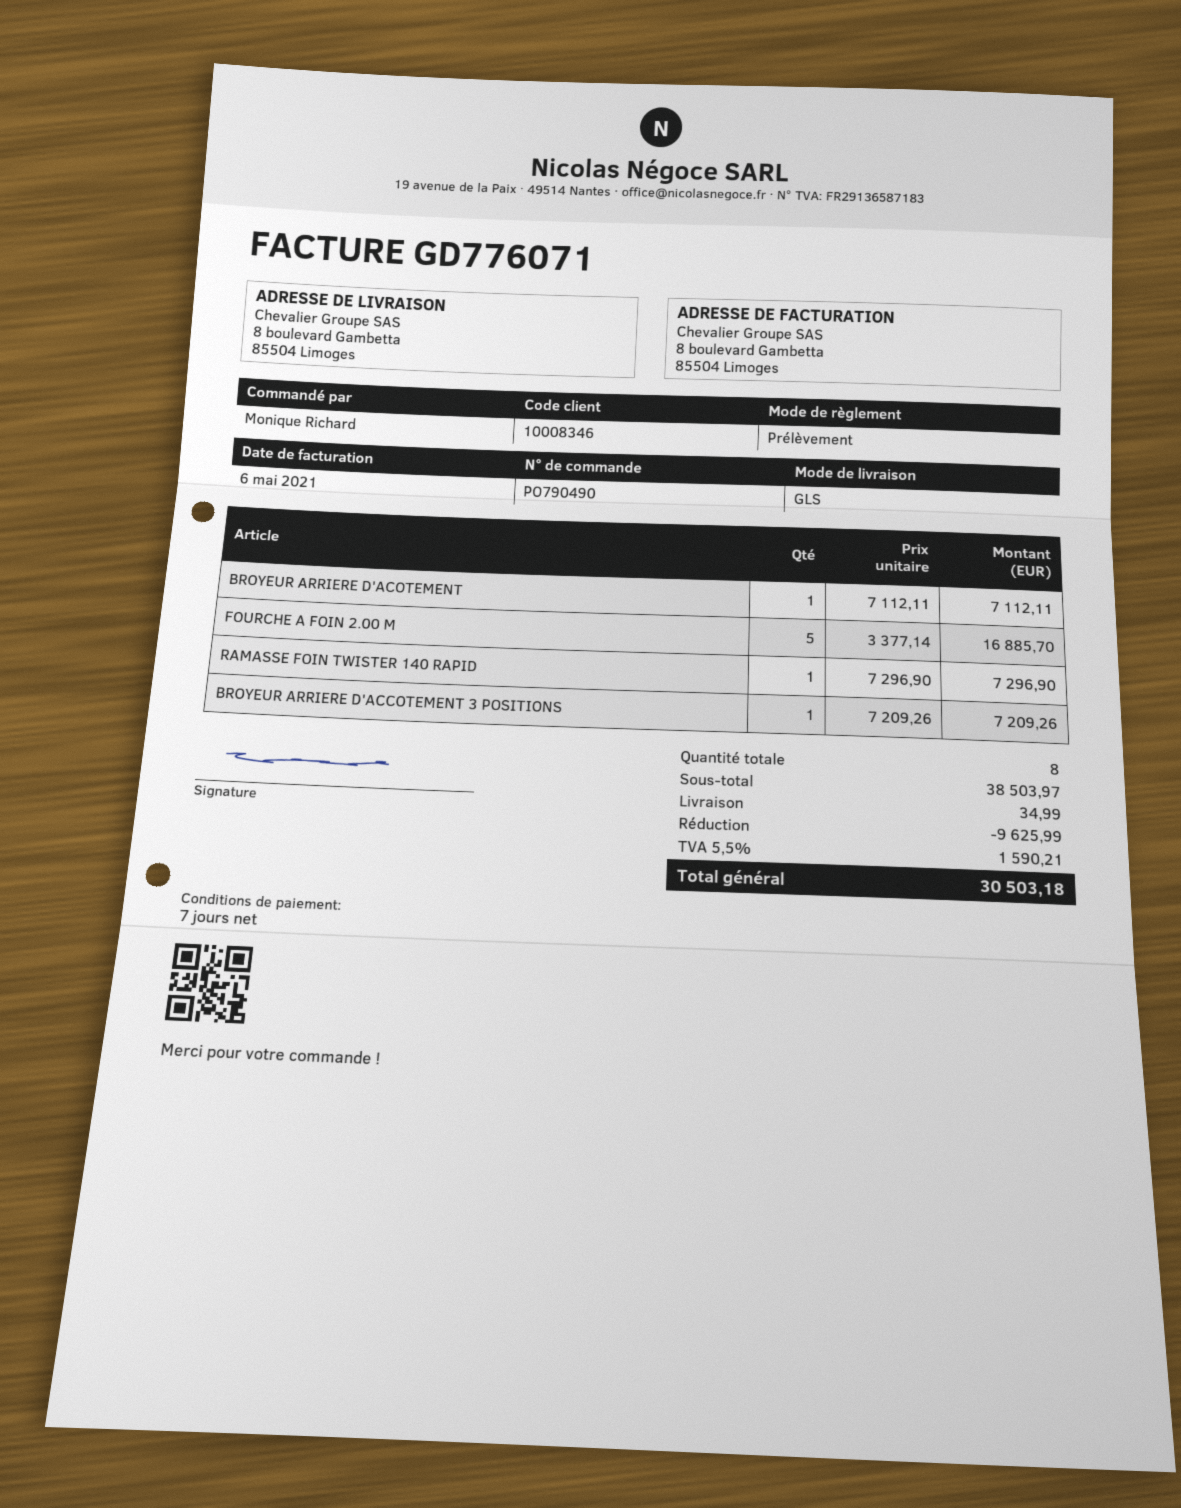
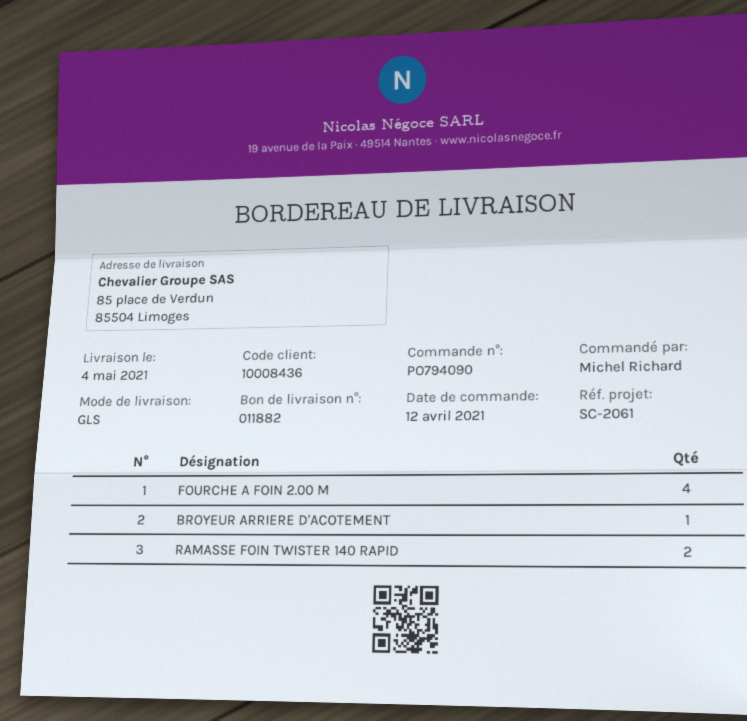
order number: PO790490 -> PO794090
customer number: 10008346 -> 10008436
ordered by: Monique Richard -> Michel Richard
ship to: 8 boulevard Gambetta, 85504 Limoges -> 85 place de Verdun, 85504 Limoges
FOURCHE A FOIN 2.00 M: 5 -> 4
RAMASSE FOIN TWISTER 140 RAPID: 1 -> 2
BROYEUR ARRIERE D'ACCOTEMENT 3 POSITIONS: 1 -> none

